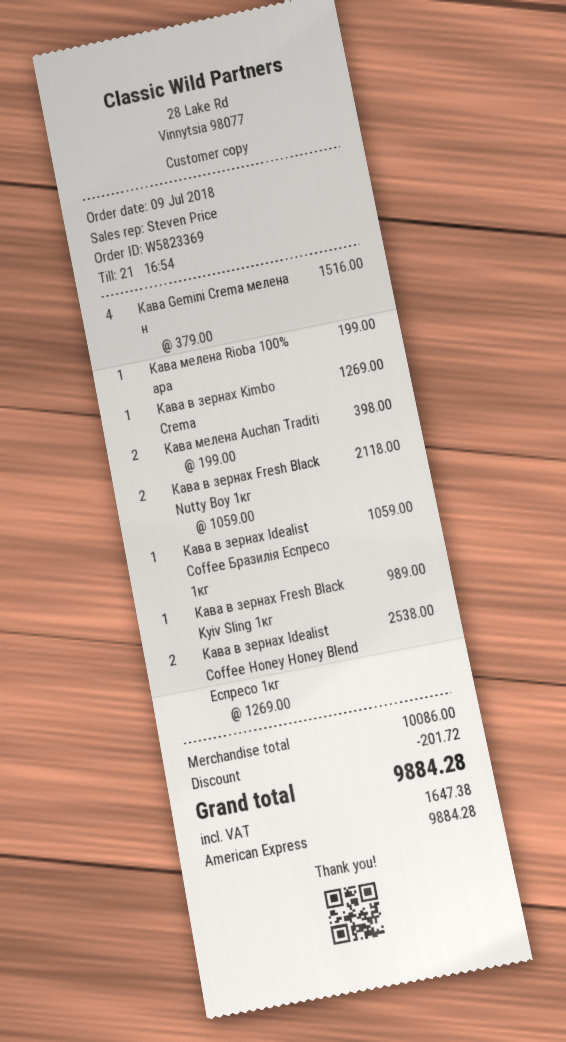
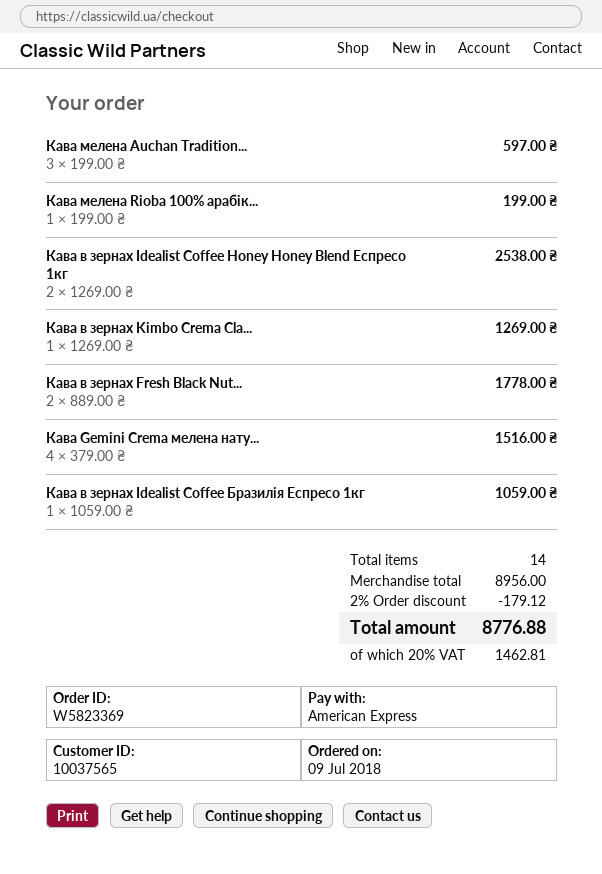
Кава мелена Auchan Traditi: 2 x 199.00 = 398.00 -> 3 x 199.00 = 597.00
Кава в зернах Fresh Black Nutty Boy 1кг: 2 x 1059.00 = 2118.00 -> 2 x 889.00 = 1778.00
Кава в зернах Fresh Black Kyiv Sling 1кг: 1 x 989.00 = 989.00 -> none
subtotal: 10086.00 -> 8956.00
discount: 201.72 -> 179.12
tax: 1647.38 -> 1462.81
total: 9884.28 -> 8776.88

